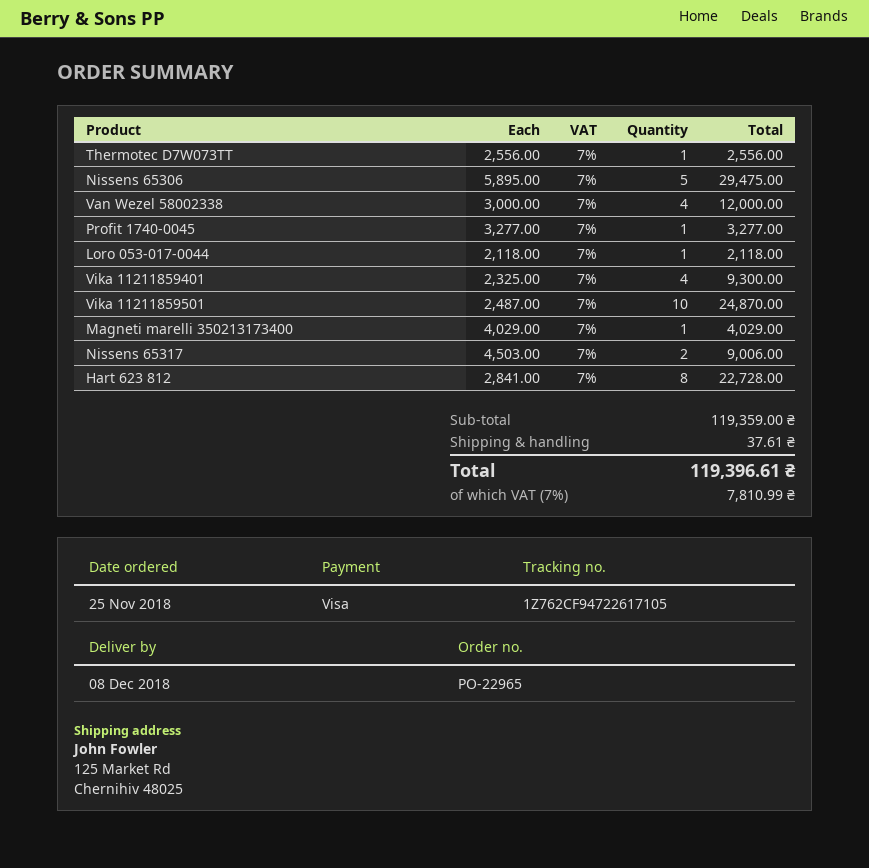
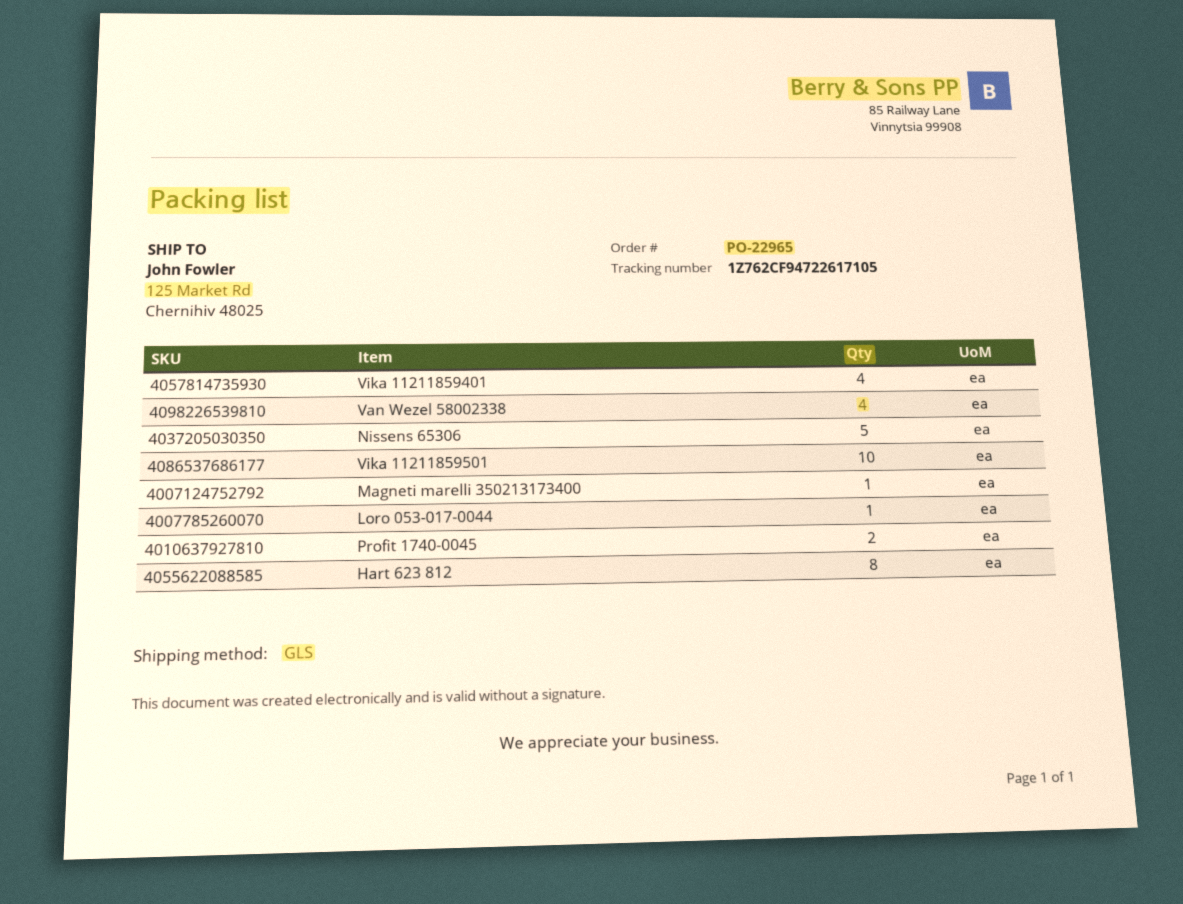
Thermotec D7W073TT: 1 -> none
Profit 1740-0045: 1 -> 2
Nissens 65317: 2 -> none

